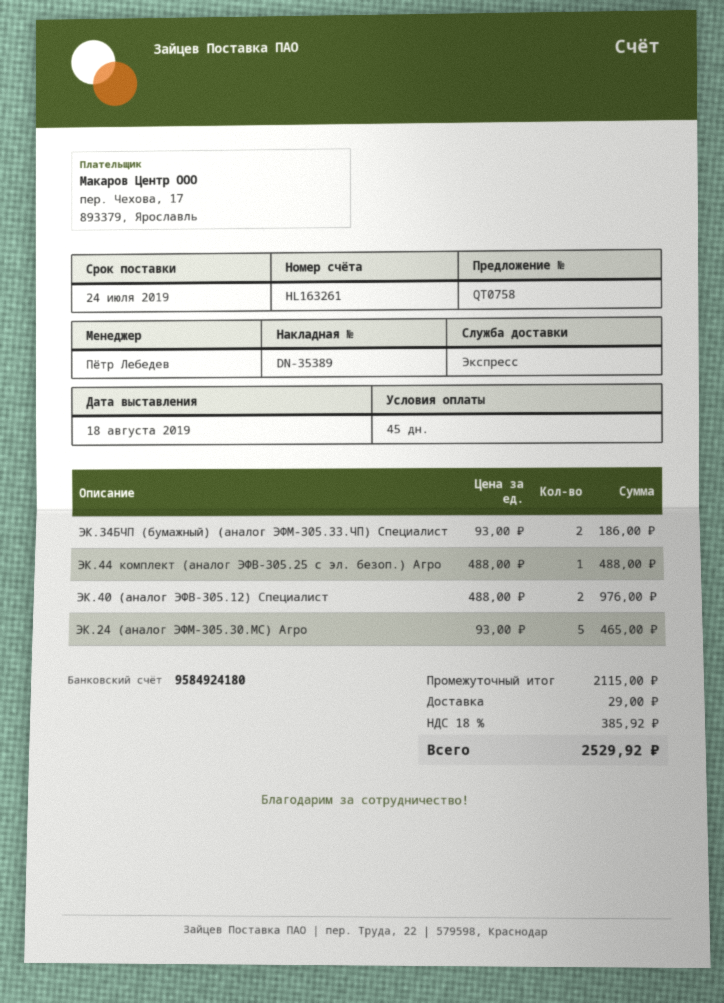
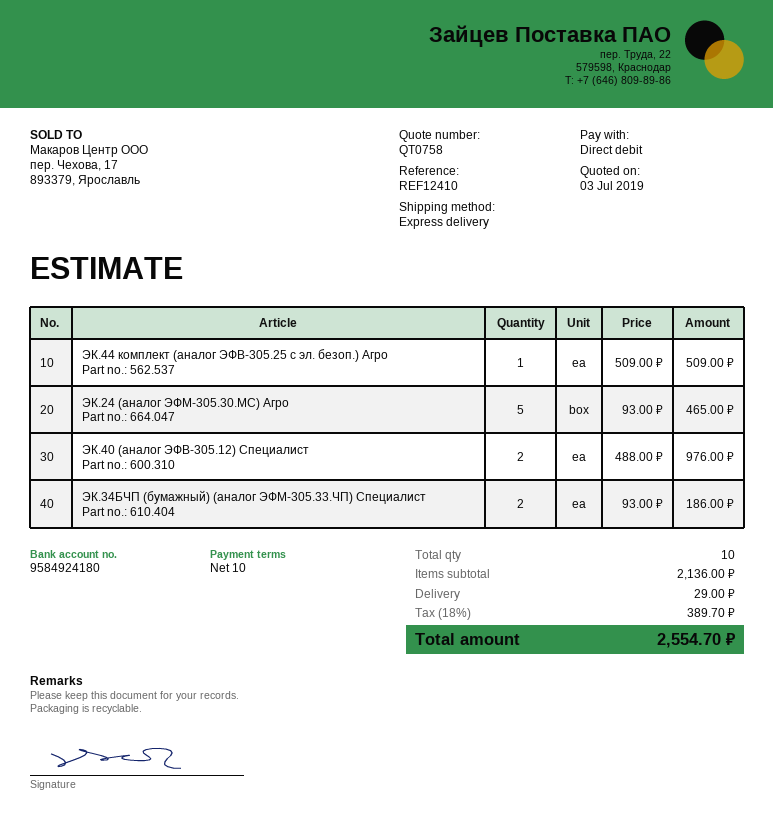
payment terms: 45 days -> 10 days
ЭК.44 комплект (аналог ЭФВ-305.25 с эл. безоп.) Агро: 1 x 488.00 = 488.00 -> 1 x 509.00 = 509.00
subtotal: 2115.00 -> 2136.00
tax: 18% = 385.92 -> 18% = 389.70
total: 2529.92 -> 2554.70

